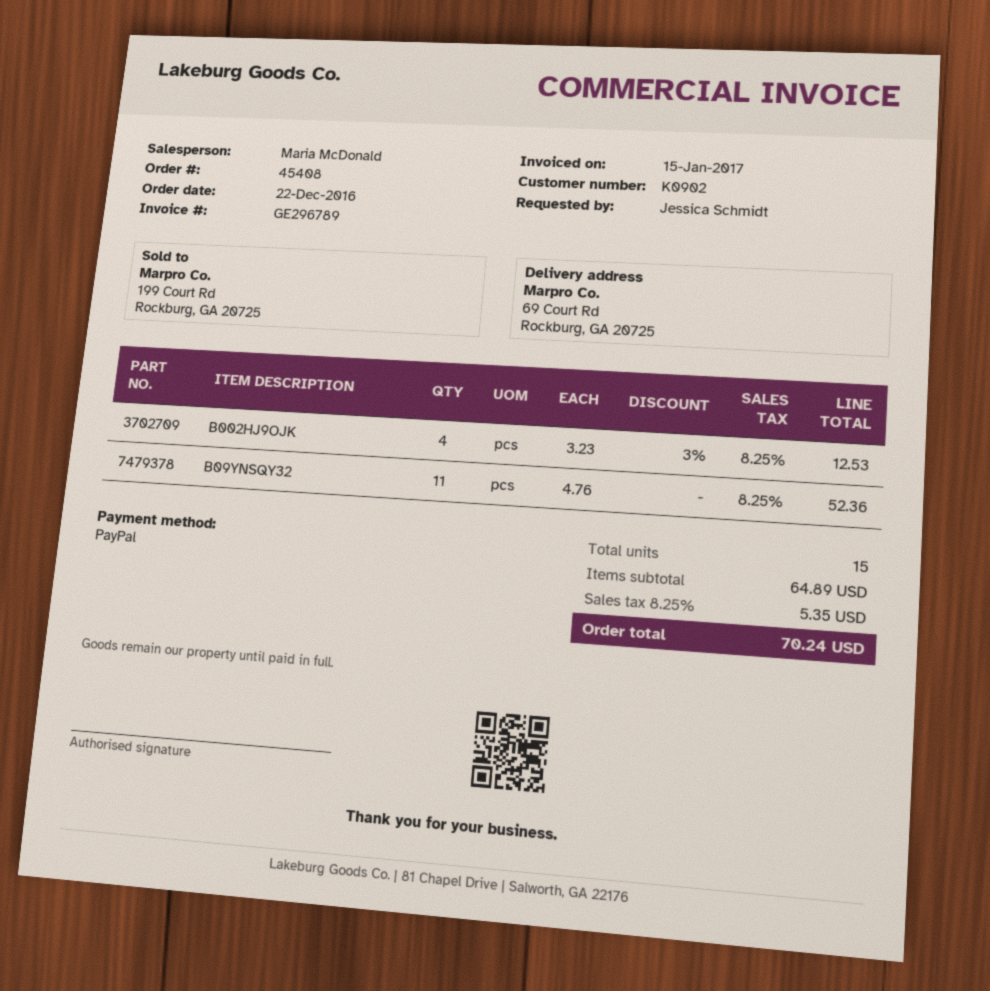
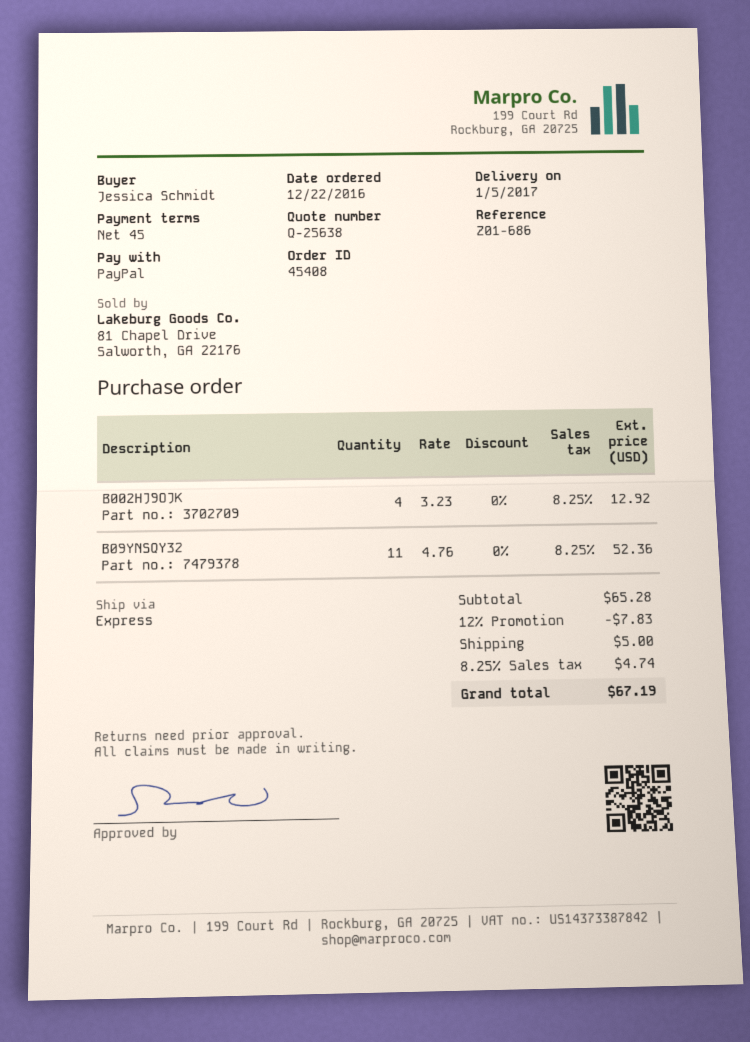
B002HJ9OJK: 4 x 3.23 - 3% = 12.53 -> 4 x 3.23 = 12.92
subtotal: 64.89 -> 65.28
discount: none -> 12% = 7.83
shipping: none -> 5.00
tax: 8.25% = 5.35 -> 8.25% = 4.74
total: 70.24 -> 67.19

